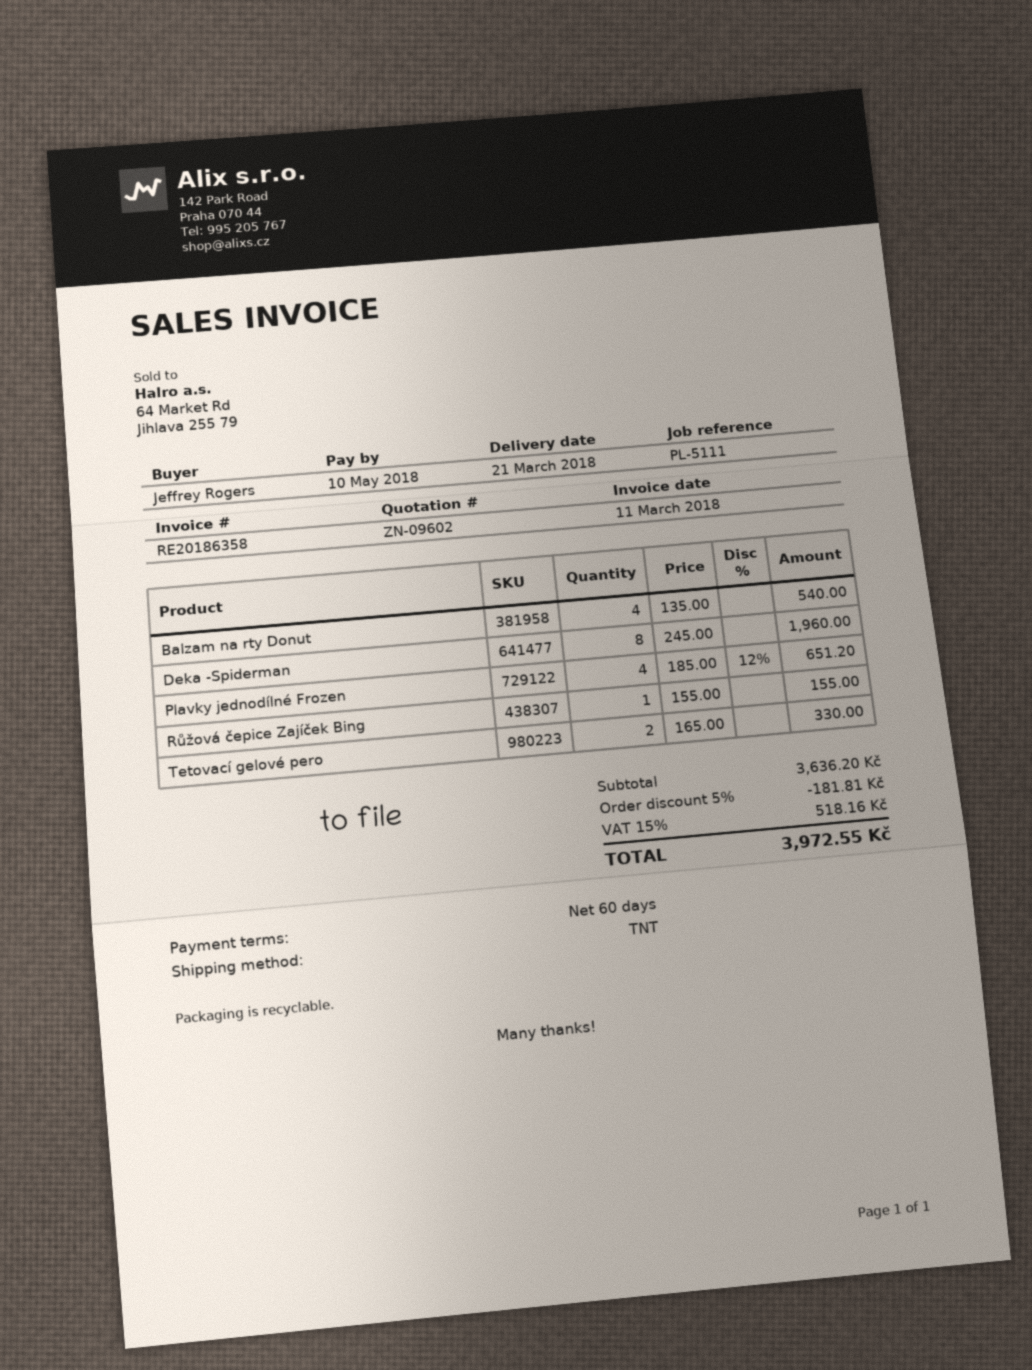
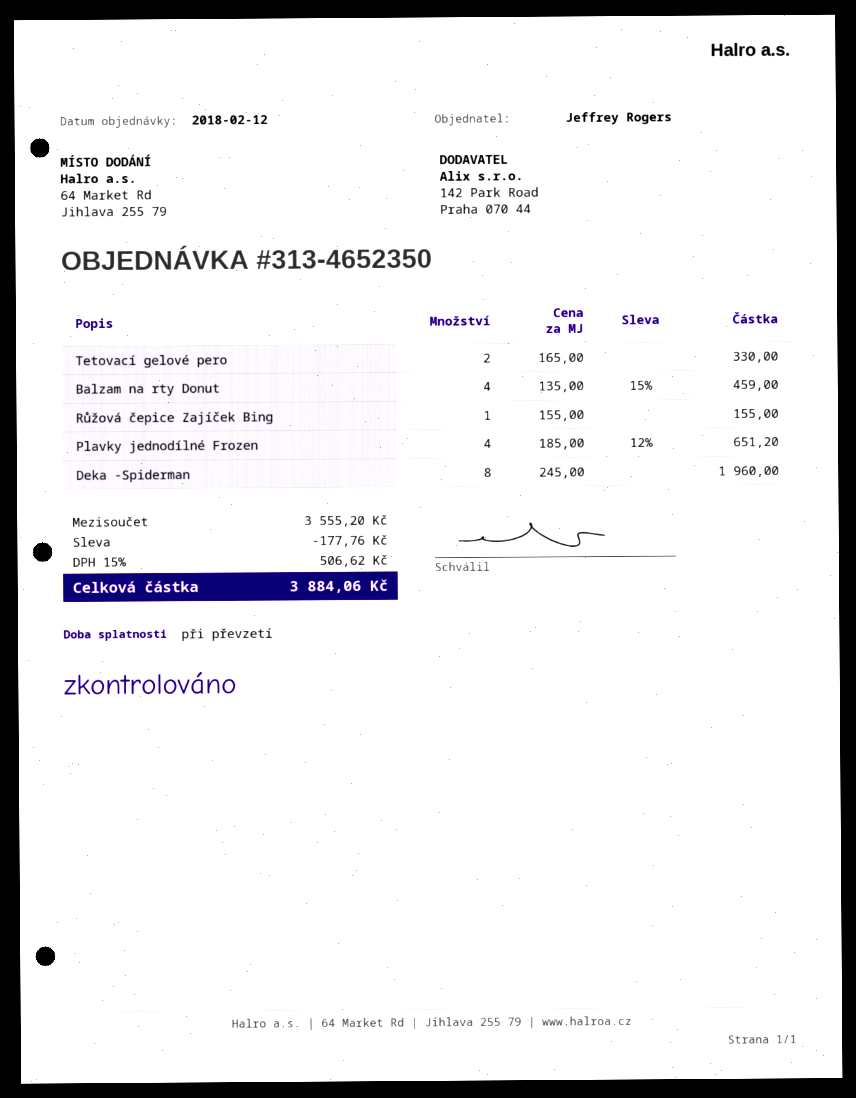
payment terms: 60 days -> on receipt
Balzam na rty Donut: 4 x 135.00 = 540.00 -> 4 x 135.00 - 15% = 459.00
subtotal: 3636.20 -> 3555.20
discount: 181.81 -> 177.76
tax: 15% = 518.16 -> 15% = 506.62
total: 3972.55 -> 3884.06

